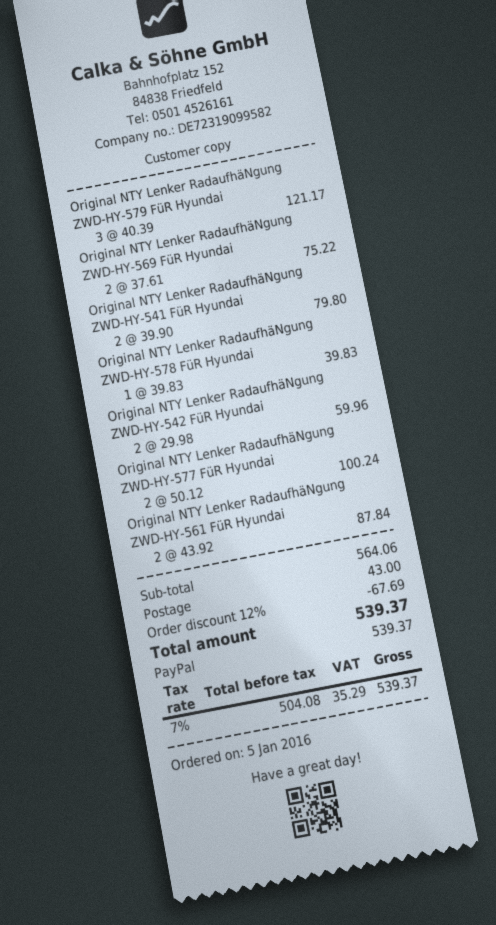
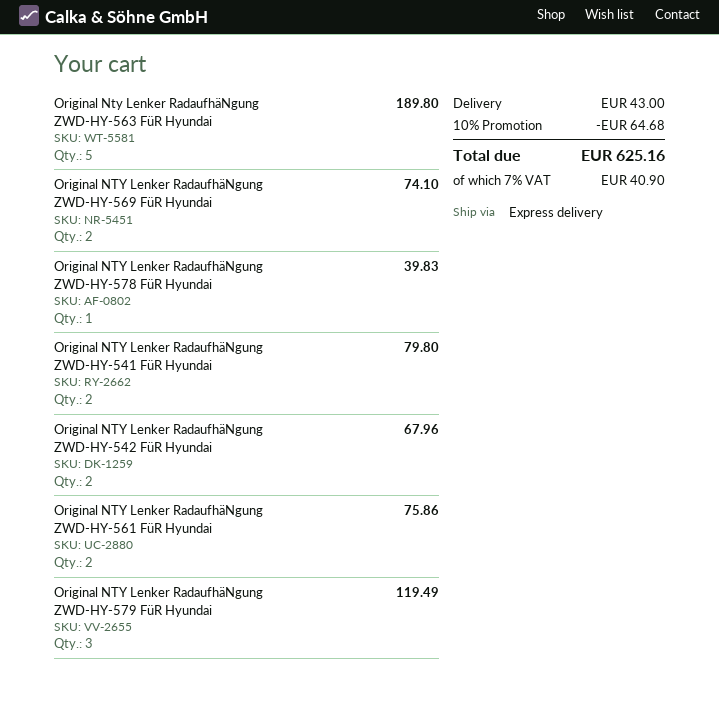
Original NTY Lenker RadaufhäNgung ZWD-HY-579 FüR Hyundai: 3 for 121.17 -> 3 for 119.49
Original NTY Lenker RadaufhäNgung ZWD-HY-569 FüR Hyundai: 2 for 75.22 -> 2 for 74.10
Original NTY Lenker RadaufhäNgung ZWD-HY-542 FüR Hyundai: 2 for 59.96 -> 2 for 67.96
Original NTY Lenker RadaufhäNgung ZWD-HY-577 FüR Hyundai: 2 for 100.24 -> none
Original NTY Lenker RadaufhäNgung ZWD-HY-561 FüR Hyundai: 2 for 87.84 -> 2 for 75.86
Original Nty Lenker RadaufhäNgung ZWD-HY-563 FüR Hyundai: none -> 5 for 189.80
discount: 12% = 67.69 -> 10% = 64.68
tax: 7% = 35.29 -> 7% = 40.90
total: 539.37 -> 625.16

